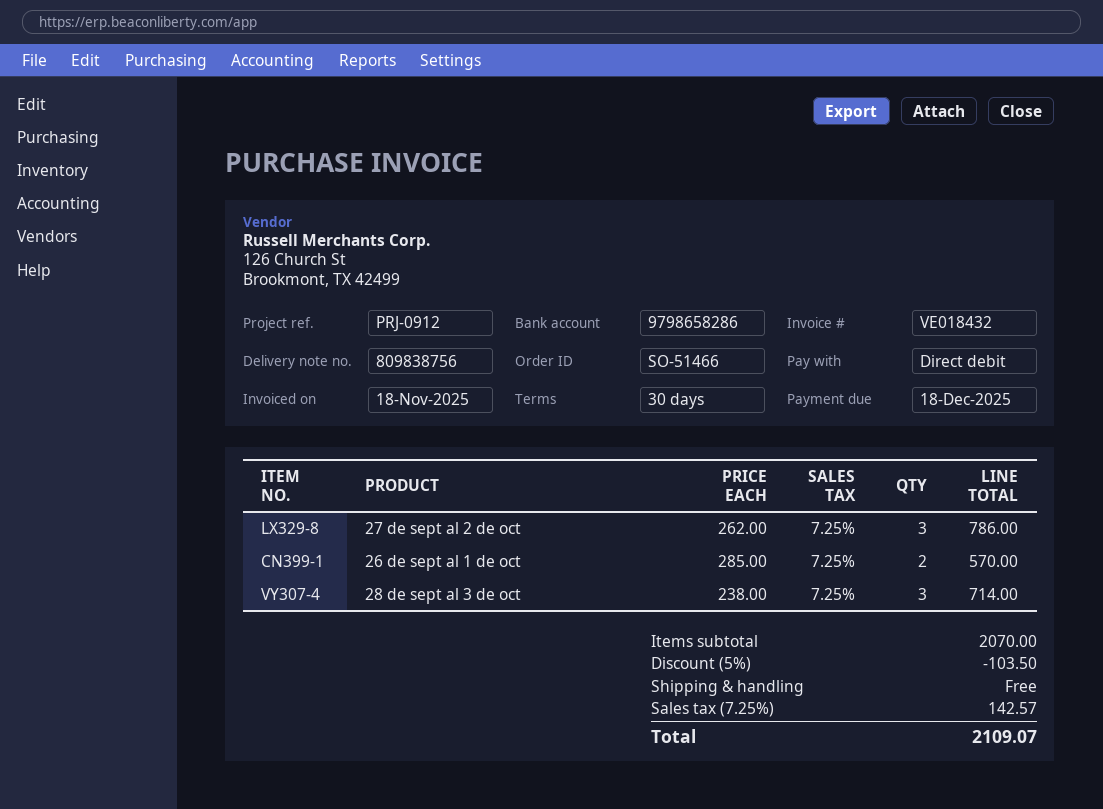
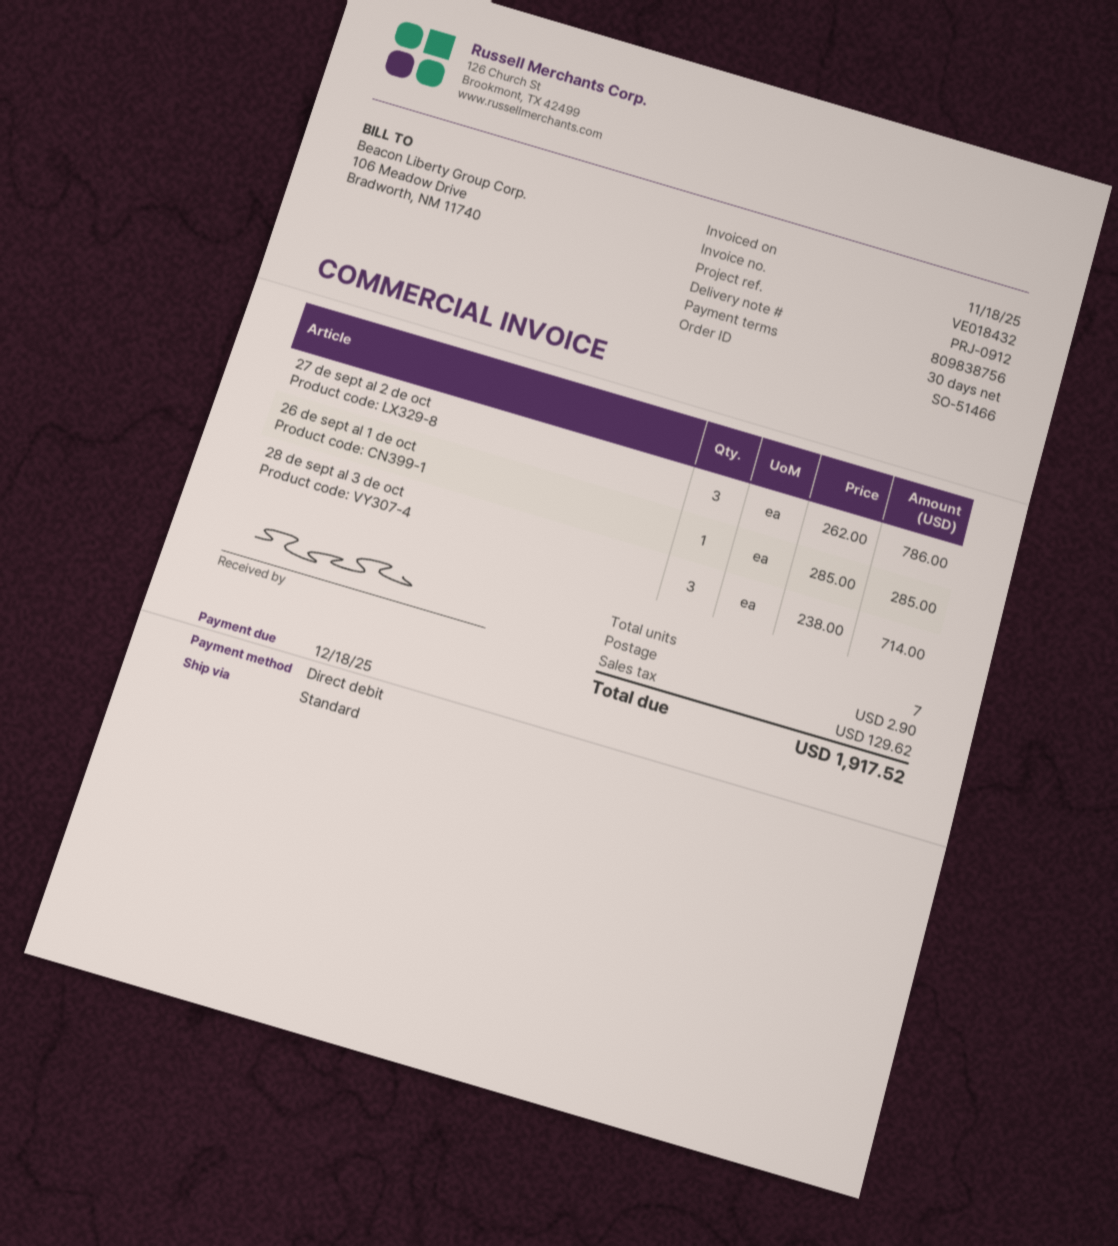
26 de sept al 1 de oct: 2 x 285.00 = 570.00 -> 1 x 285.00 = 285.00
discount: 5% = 103.50 -> none
shipping: 0.00 -> 2.90
tax: 142.57 -> 129.62
total: 2109.07 -> 1917.52

